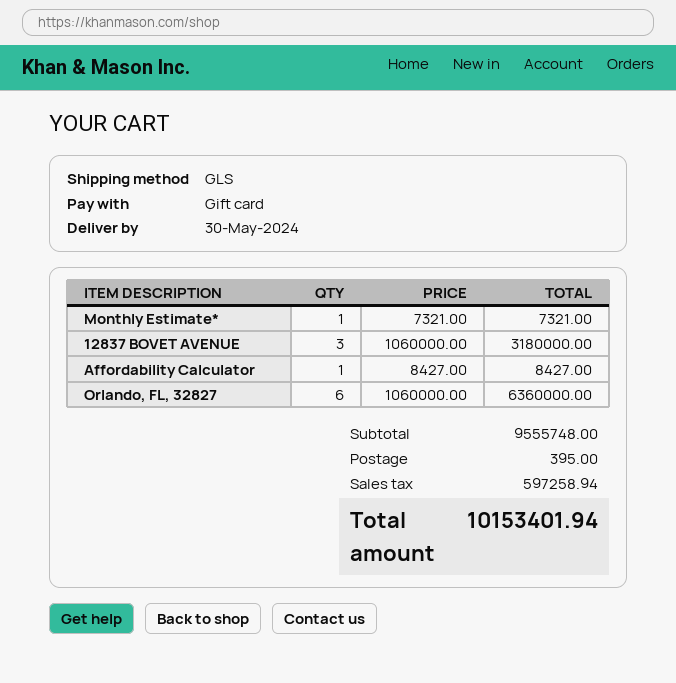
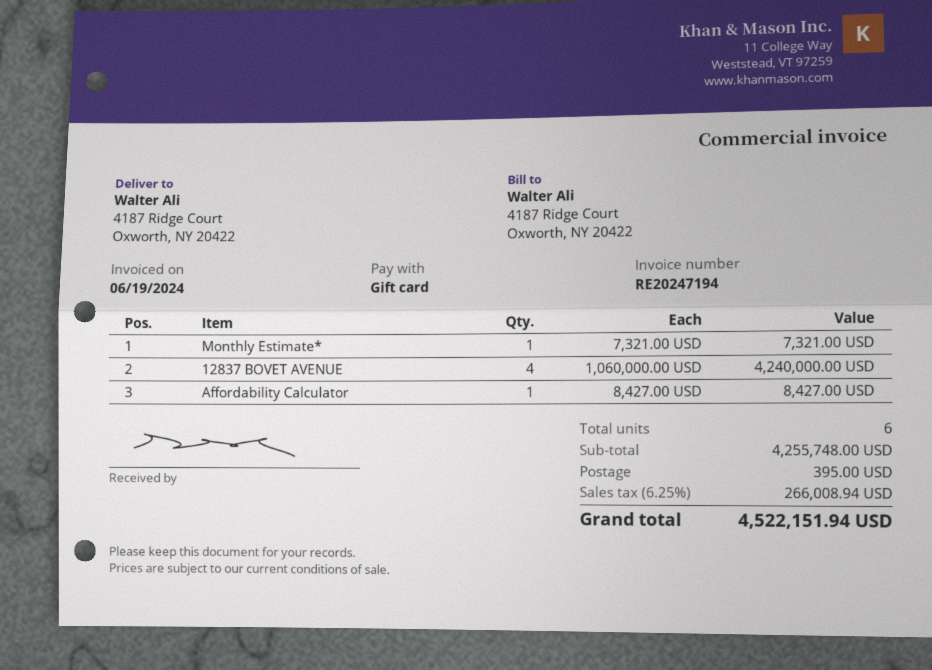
12837 BOVET AVENUE: 3 x 1060000.00 = 3180000.00 -> 4 x 1060000.00 = 4240000.00
Orlando, FL, 32827: 6 x 1060000.00 = 6360000.00 -> none
subtotal: 9555748.00 -> 4255748.00
tax: 597258.94 -> 266008.94
total: 10153401.94 -> 4522151.94

